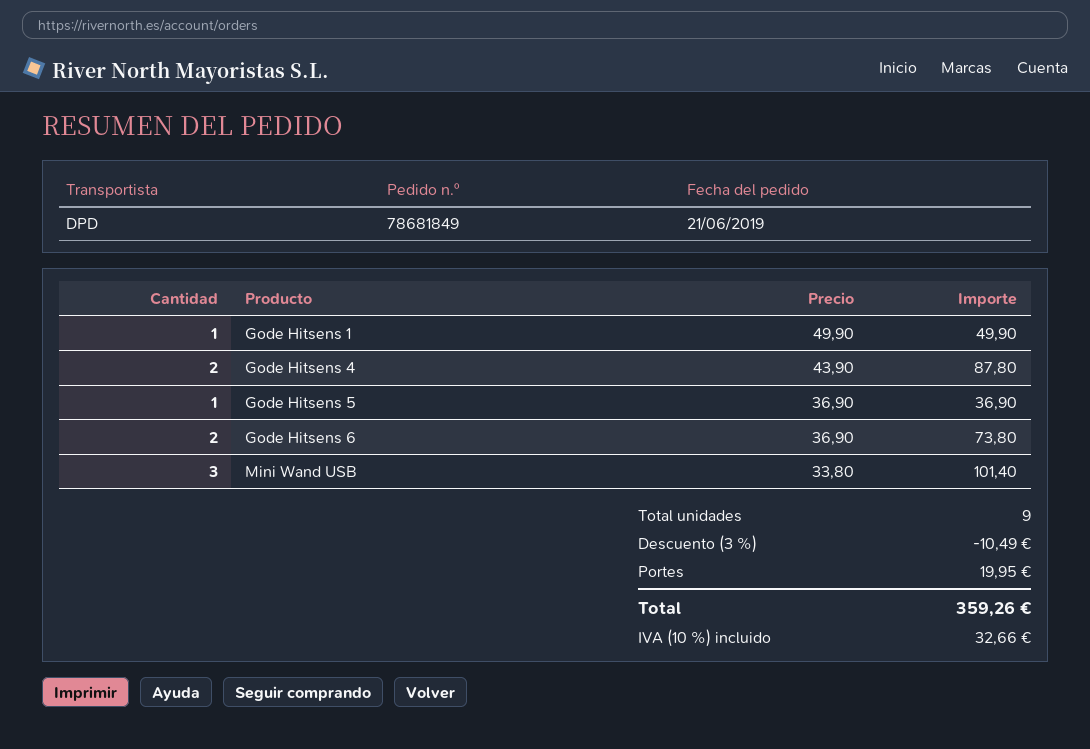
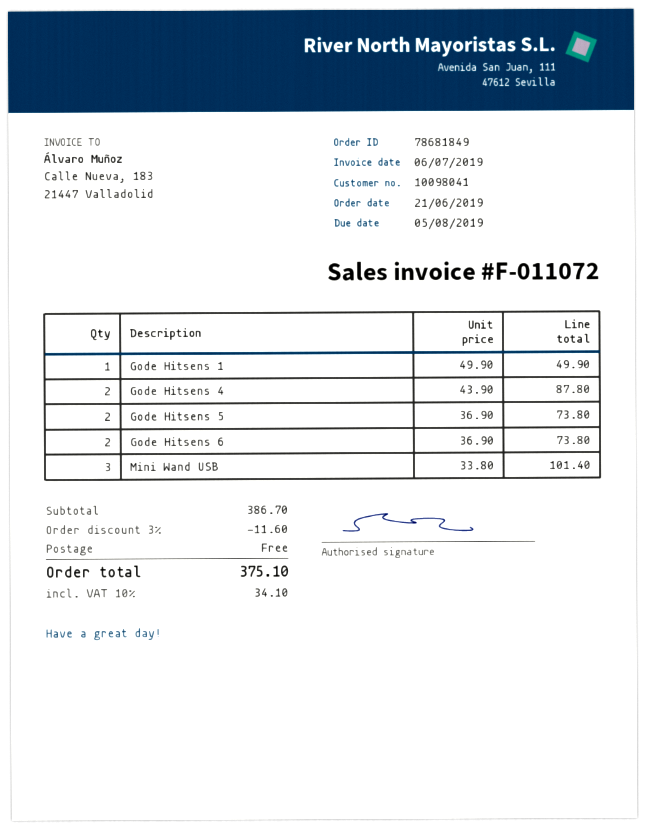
Gode Hitsens 5: 1 x 36.90 = 36.90 -> 2 x 36.90 = 73.80
discount: 3% = 10.49 -> 3% = 11.60
shipping: 19.95 -> 0.00
tax: 10% = 32.66 -> 10% = 34.10
total: 359.26 -> 375.10

